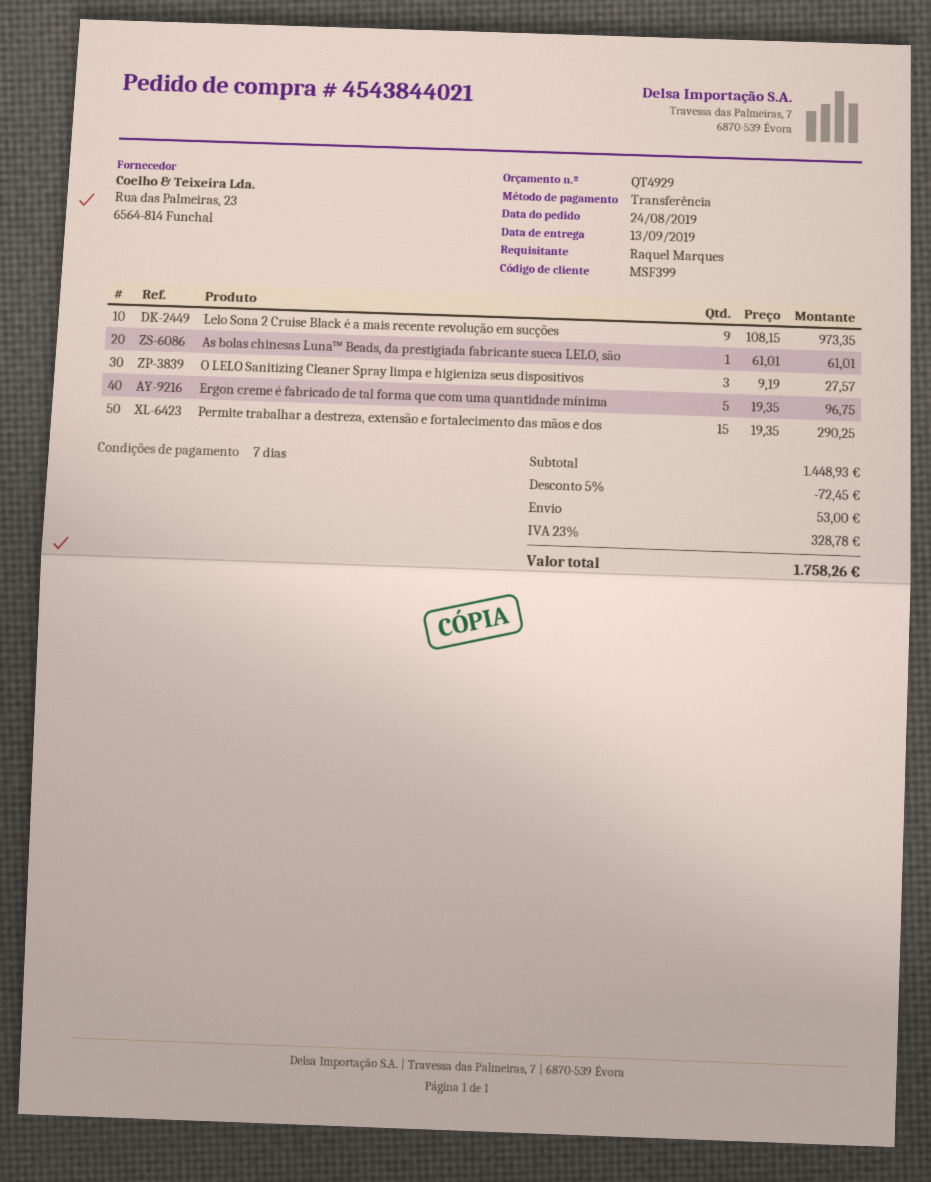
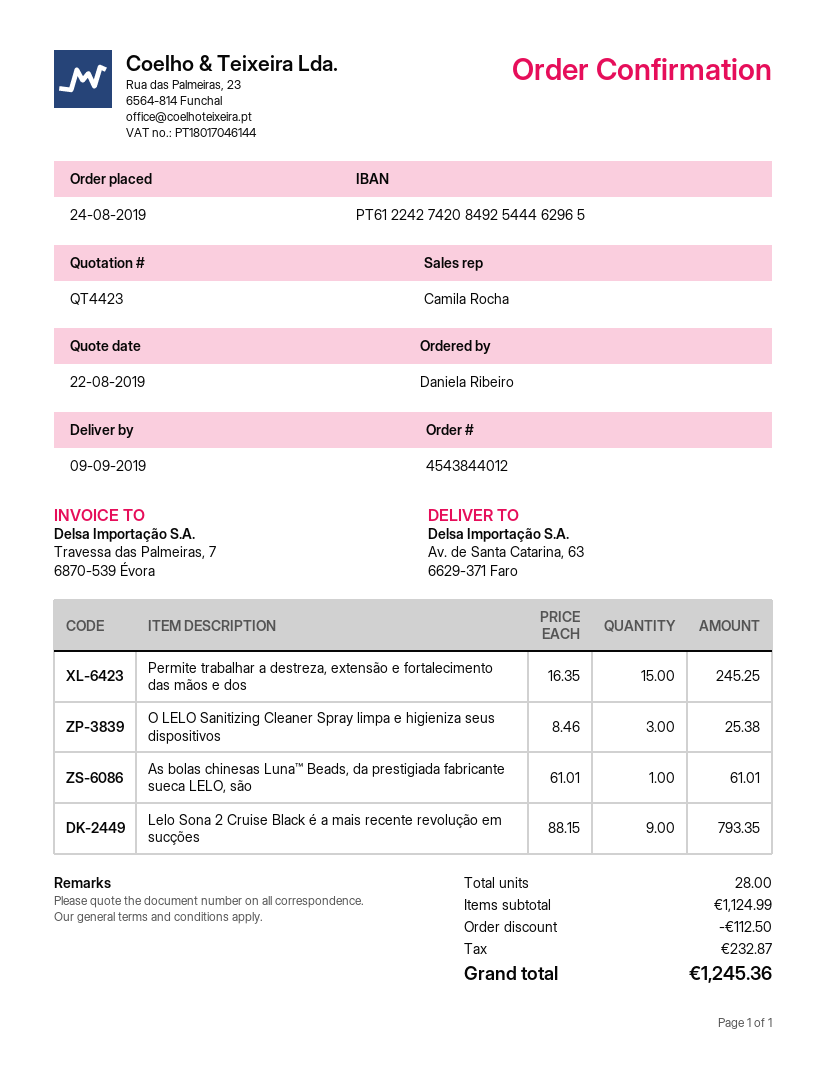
quote number: QT4929 -> QT4423
order number: 4543844021 -> 4543844012
delivery date: 2019-09-13 -> 2019-09-09
ordered by: Raquel Marques -> Daniela Ribeiro
Lelo Sona 2 Cruise Black é a mais recente revolução em sucções: 9 x 108.15 = 973.35 -> 9 x 88.15 = 793.35
O LELO Sanitizing Cleaner Spray limpa e higieniza seus dispositivos: 3 x 9.19 = 27.57 -> 3 x 8.46 = 25.38
Ergon creme é fabricado de tal forma que com uma quantidade mínima: 5 x 19.35 = 96.75 -> none
Permite trabalhar a destreza, extensão e fortalecimento das mãos e dos: 15 x 19.35 = 290.25 -> 15 x 16.35 = 245.25
subtotal: 1448.93 -> 1124.99
discount: 72.45 -> 112.50
shipping: 53.00 -> none
tax: 328.78 -> 232.87
total: 1758.26 -> 1245.36

